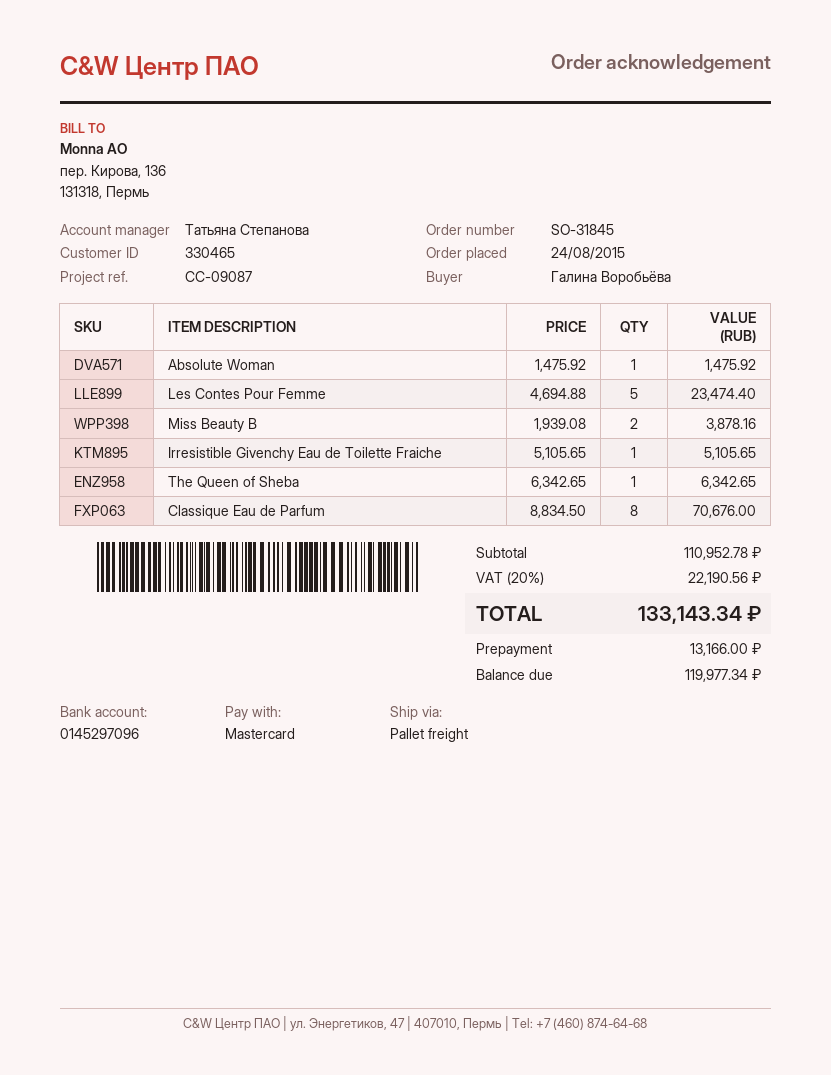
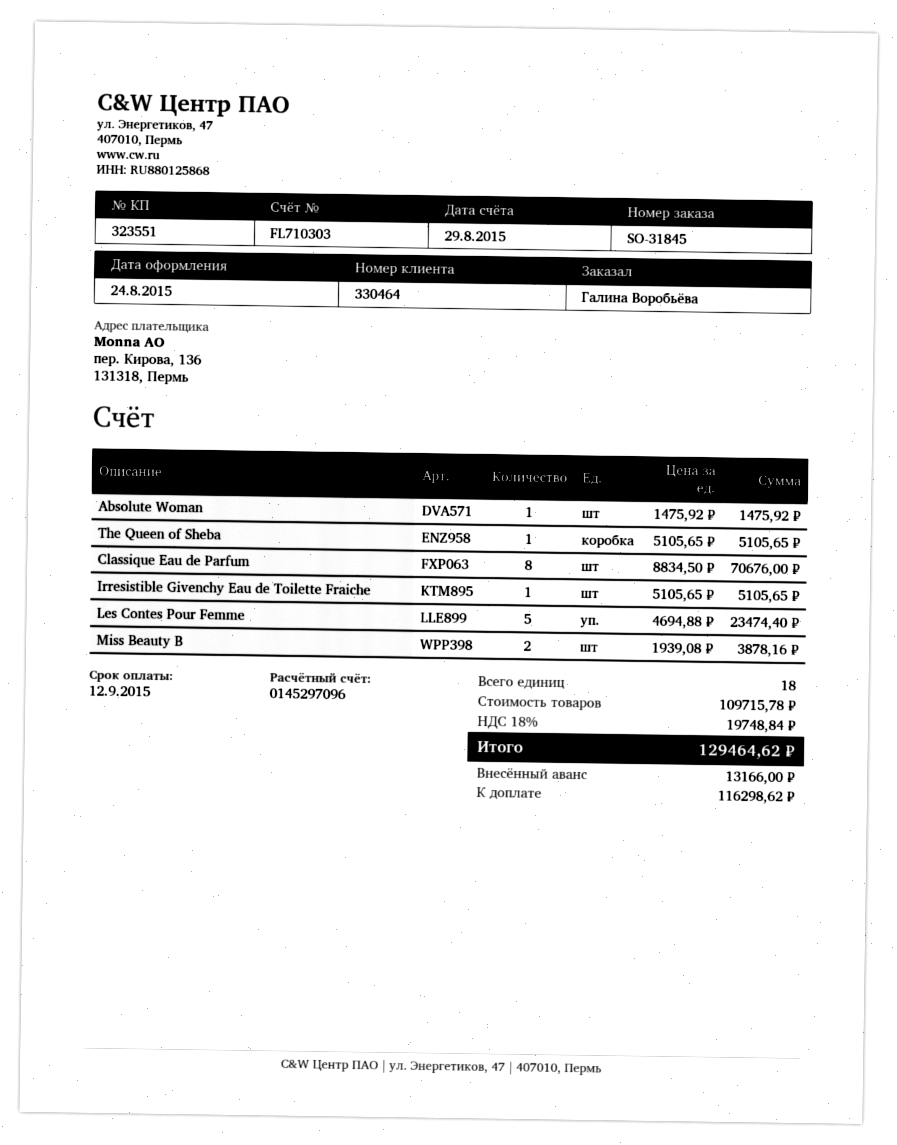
customer number: 330465 -> 330464
The Queen of Sheba: 1 x 6342.65 = 6342.65 -> 1 x 5105.65 = 5105.65
subtotal: 110952.78 -> 109715.78
tax: 20% = 22190.56 -> 18% = 19748.84
total: 133143.34 -> 129464.62
balance: 119977.34 -> 116298.62

